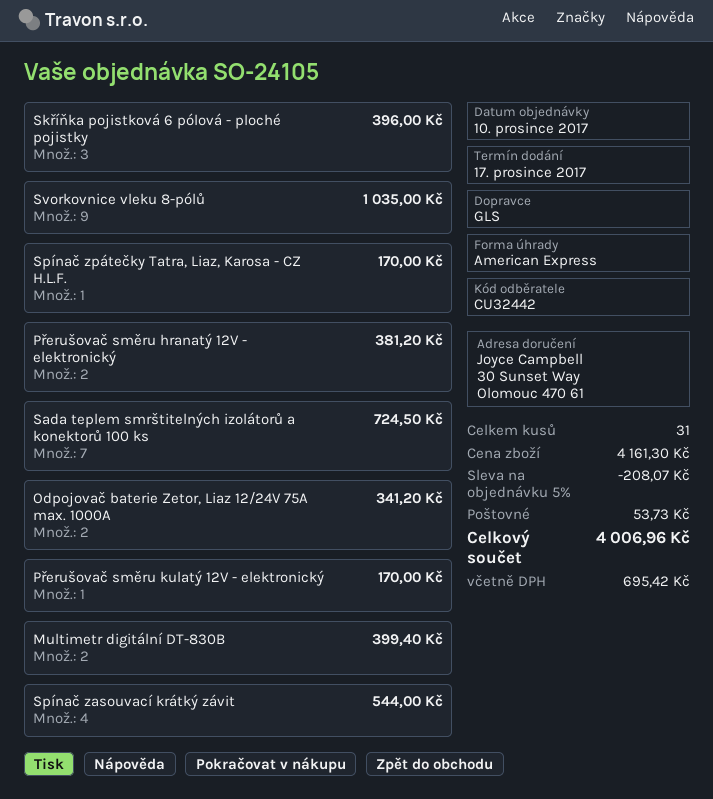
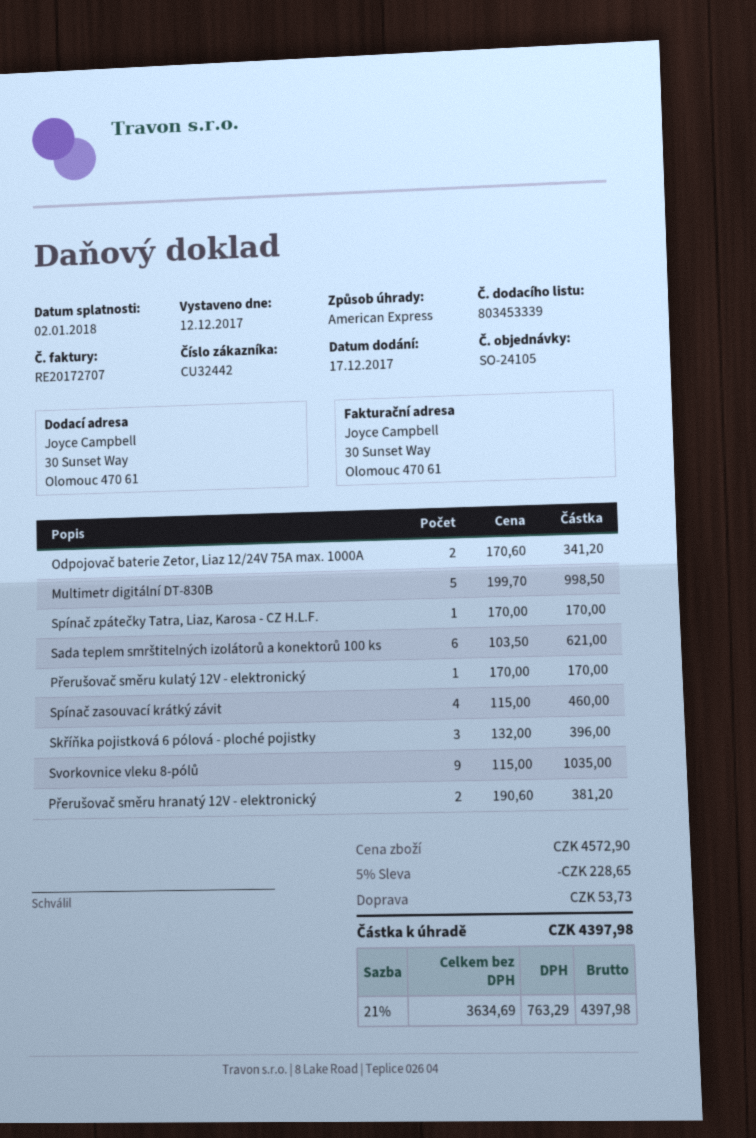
Sada teplem smrštitelných izolátorů a konektorů 100 ks: 7 for 724.50 -> 6 for 621.00
Multimetr digitální DT-830B: 2 for 399.40 -> 5 for 998.50
Spínač zasouvací krátký závit: 4 for 544.00 -> 4 for 460.00
subtotal: 4161.30 -> 4572.90
discount: 5% = 208.07 -> 5% = 228.65
tax: 695.42 -> 763.29
total: 4006.96 -> 4397.98

